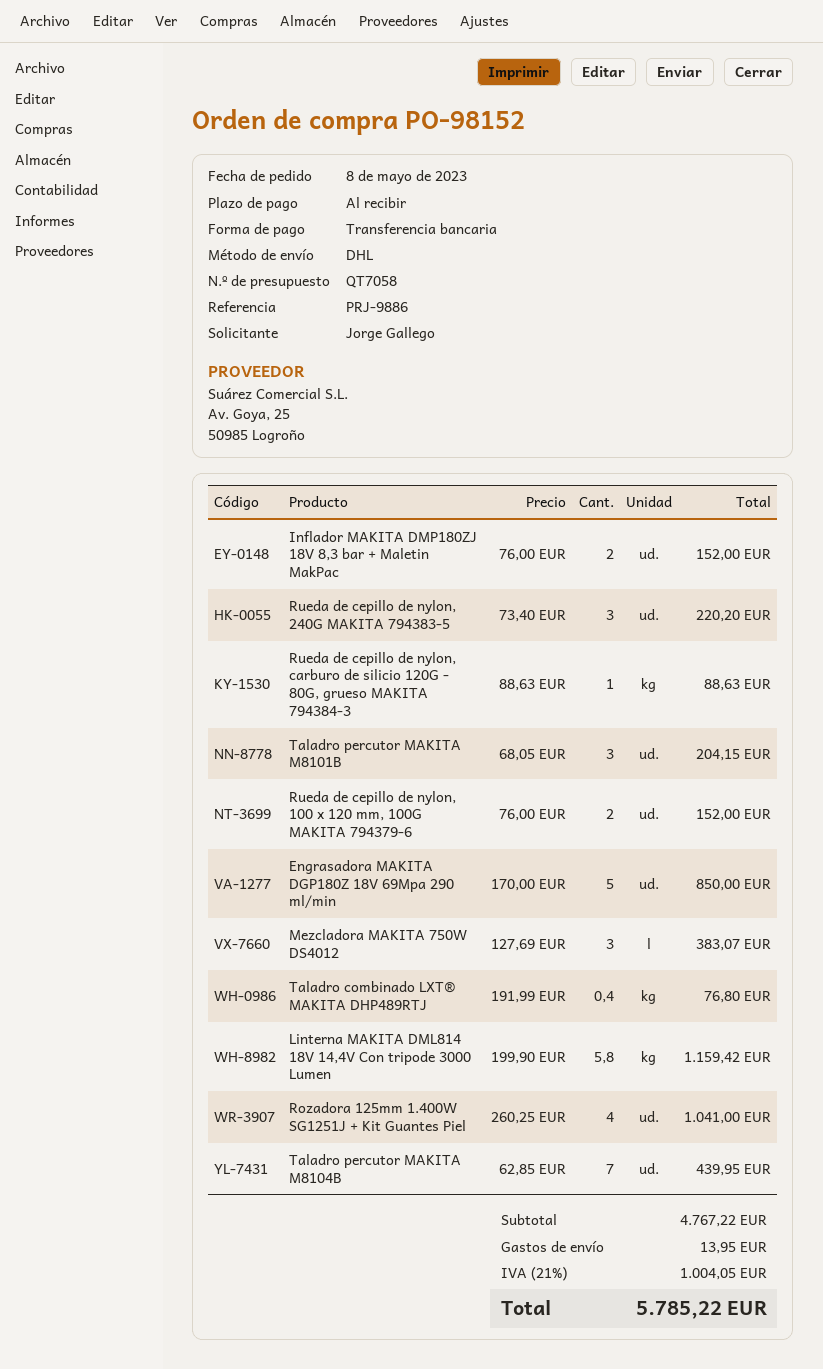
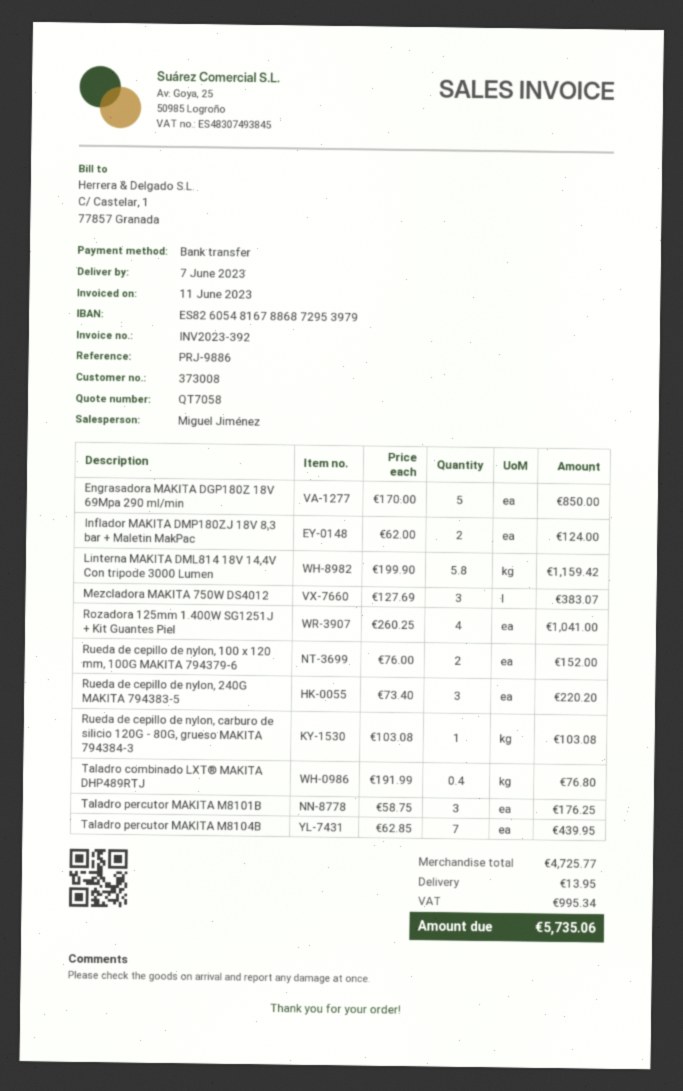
Inflador MAKITA DMP180ZJ 18V 8,3 bar + Maletin MakPac: 2 x 76.00 = 152.00 -> 2 x 62.00 = 124.00
Rueda de cepillo de nylon, carburo de silicio 120G - 80G, grueso MAKITA 794384-3: 1 x 88.63 = 88.63 -> 1 x 103.08 = 103.08
Taladro percutor MAKITA M8101B: 3 x 68.05 = 204.15 -> 3 x 58.75 = 176.25
subtotal: 4767.22 -> 4725.77
tax: 1004.05 -> 995.34
total: 5785.22 -> 5735.06

